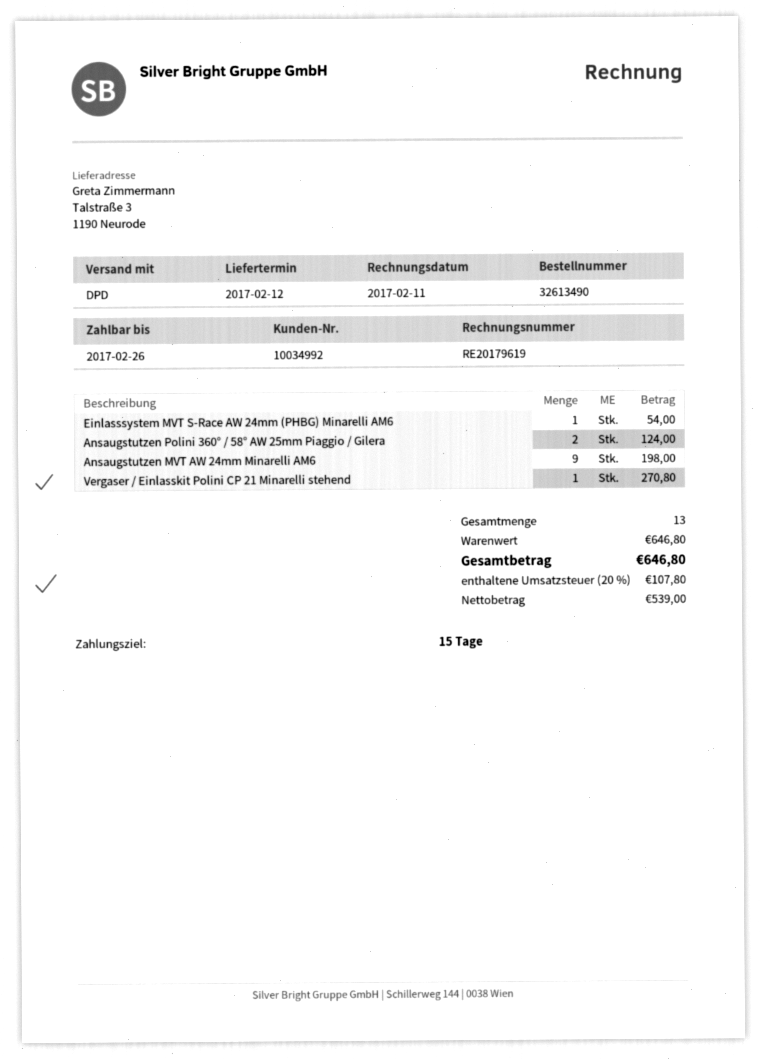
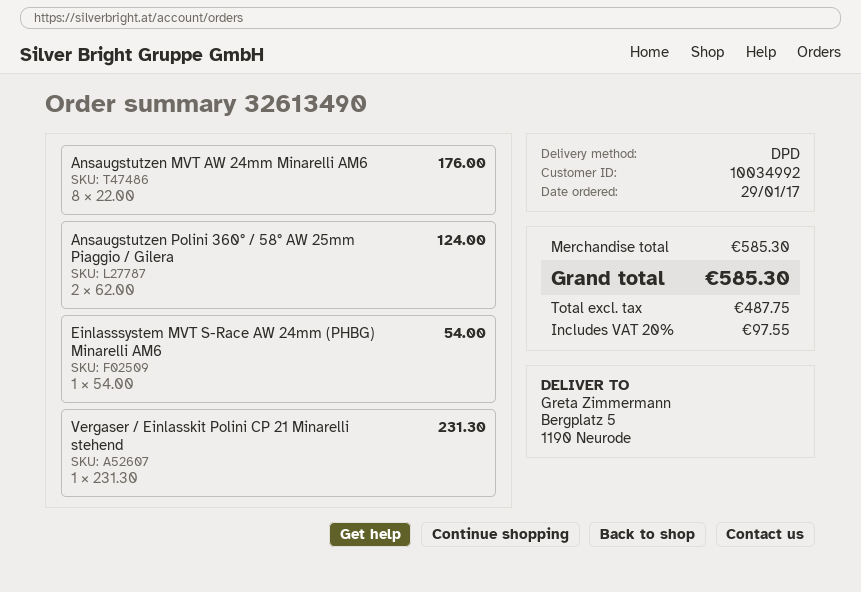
ship to: Talstraße 3, 1190 Neurode -> Bergplatz 5, 1190 Neurode
Ansaugstutzen MVT AW 24mm Minarelli AM6: 9 for 198.00 -> 8 for 176.00
Vergaser / Einlasskit Polini CP 21 Minarelli stehend: 1 for 270.80 -> 1 for 231.30
subtotal: 646.80 -> 585.30
net: 539.00 -> 487.75
tax: 20% = 107.80 -> 20% = 97.55
total: 646.80 -> 585.30

